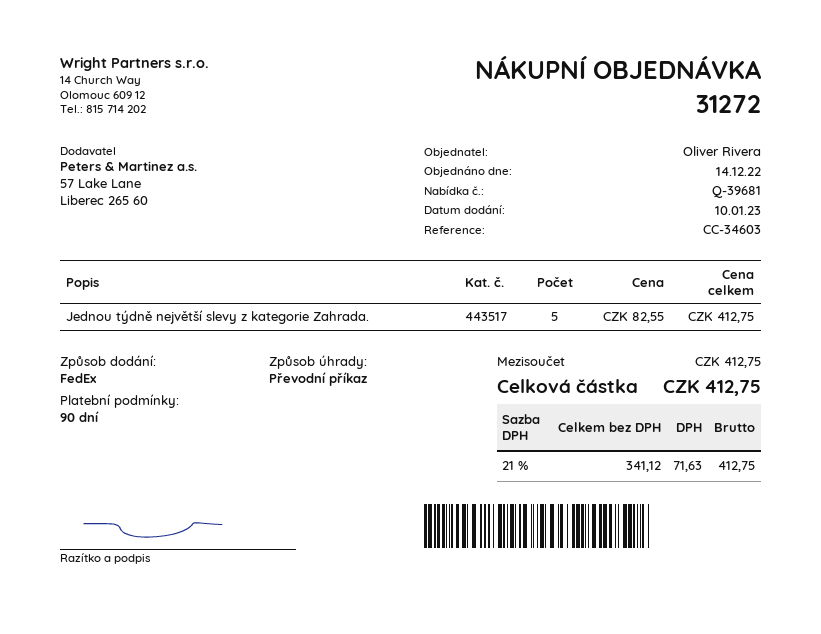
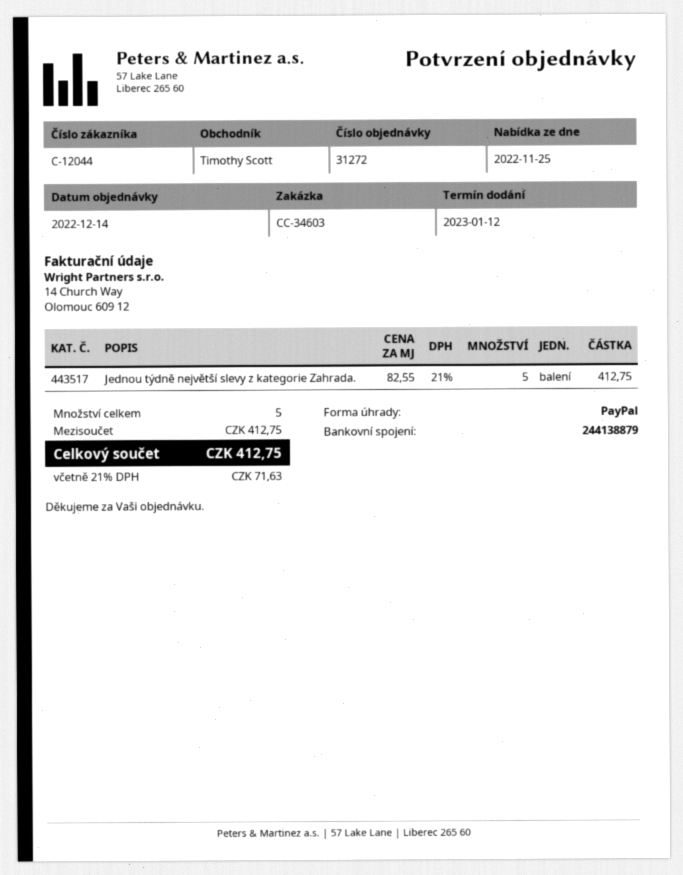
delivery date: 2023-01-10 -> 2023-01-12
payment method: bank transfer -> PayPal

